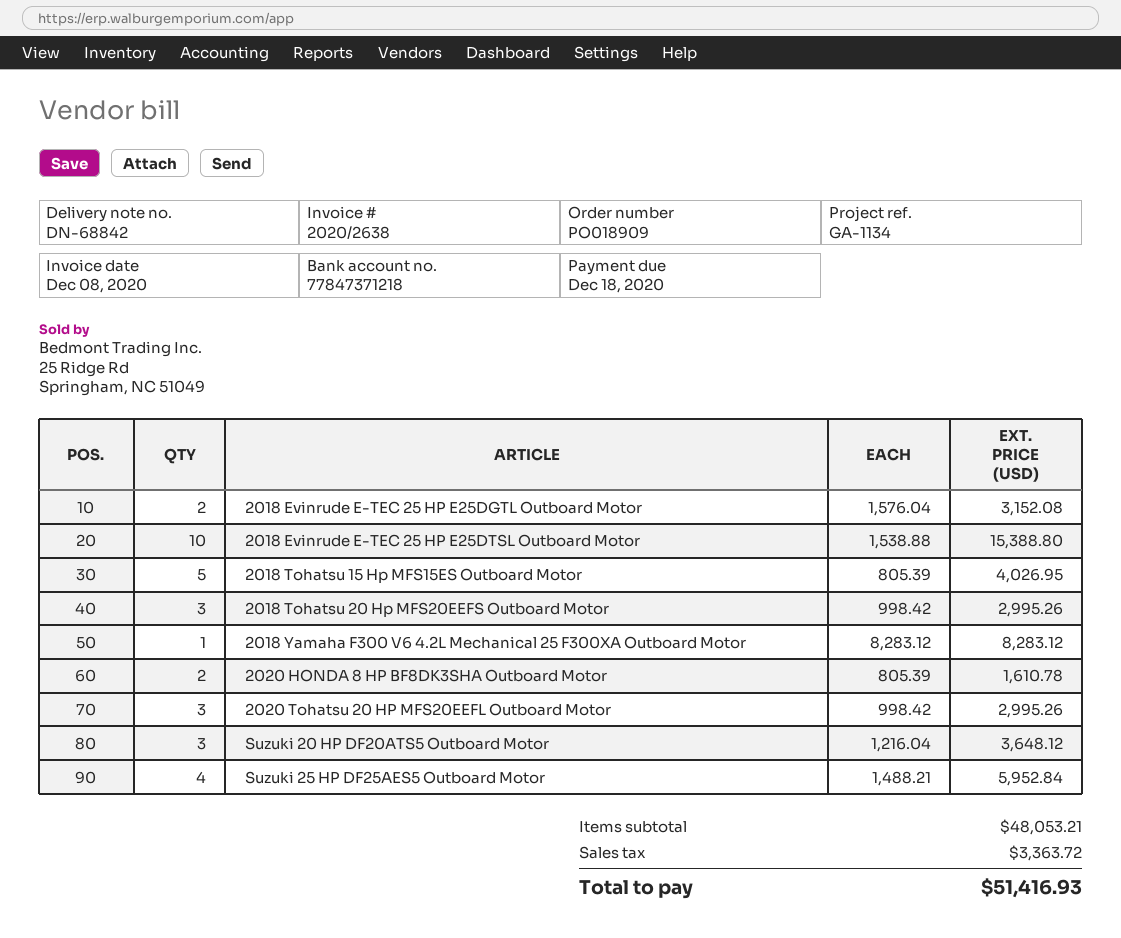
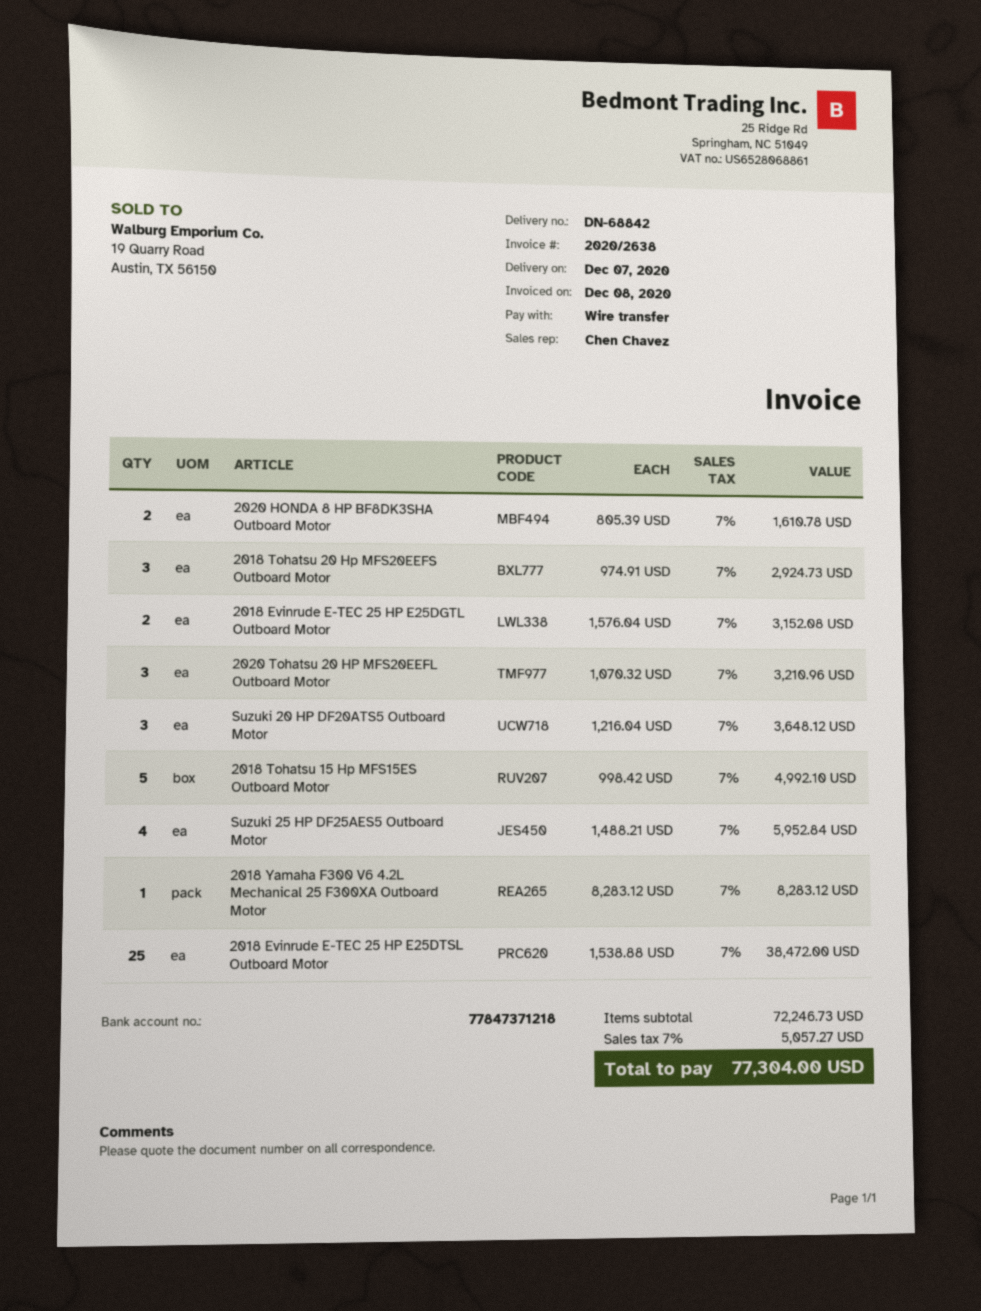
2018 Evinrude E-TEC 25 HP E25DTSL Outboard Motor: 10 x 1538.88 = 15388.80 -> 25 x 1538.88 = 38472.00
2018 Tohatsu 15 Hp MFS15ES Outboard Motor: 5 x 805.39 = 4026.95 -> 5 x 998.42 = 4992.10
2018 Tohatsu 20 Hp MFS20EEFS Outboard Motor: 3 x 998.42 = 2995.26 -> 3 x 974.91 = 2924.73
2020 Tohatsu 20 HP MFS20EEFL Outboard Motor: 3 x 998.42 = 2995.26 -> 3 x 1070.32 = 3210.96
subtotal: 48053.21 -> 72246.73
tax: 3363.72 -> 5057.27
total: 51416.93 -> 77304.00

